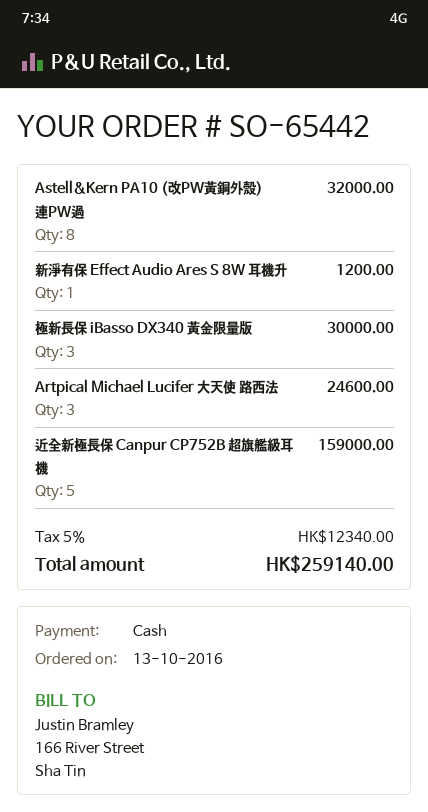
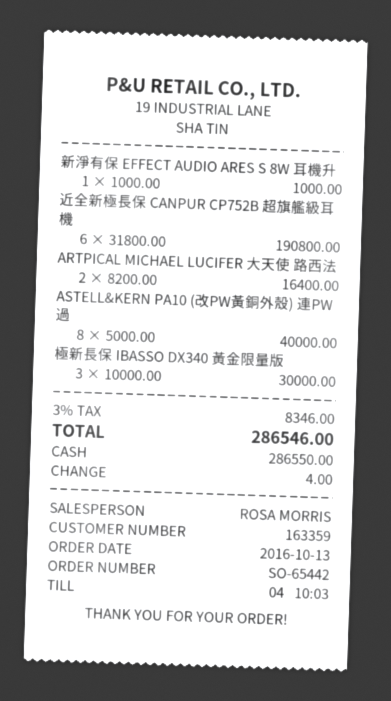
Astell&Kern PA10 (改PW黃銅外殼) 連PW過: 8 for 32000.00 -> 8 for 40000.00
新淨有保 Effect Audio Ares S 8W 耳機升: 1 for 1200.00 -> 1 for 1000.00
Artpical Michael Lucifer 大天使 路西法: 3 for 24600.00 -> 2 for 16400.00
近全新極長保 Canpur CP752B 超旗艦級耳機: 5 for 159000.00 -> 6 for 190800.00
tax: 5% = 12340.00 -> 3% = 8346.00
total: 259140.00 -> 286546.00

